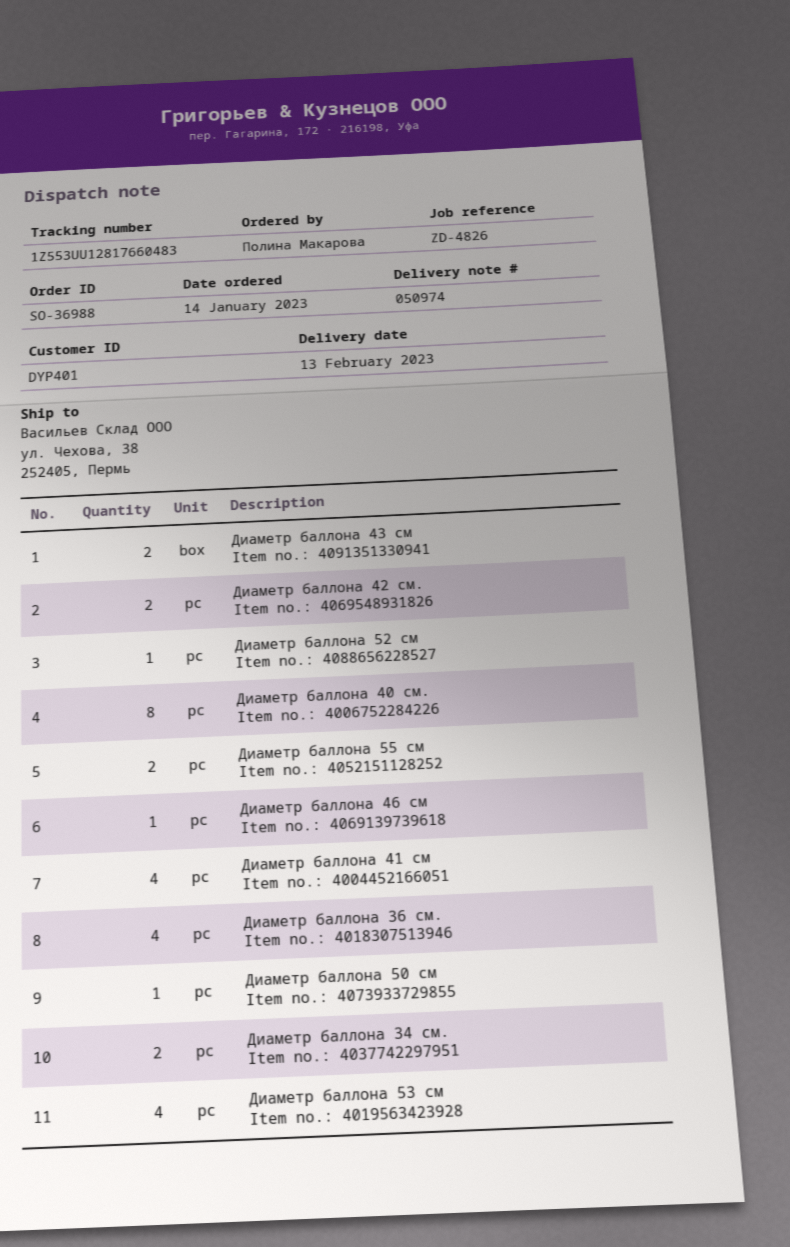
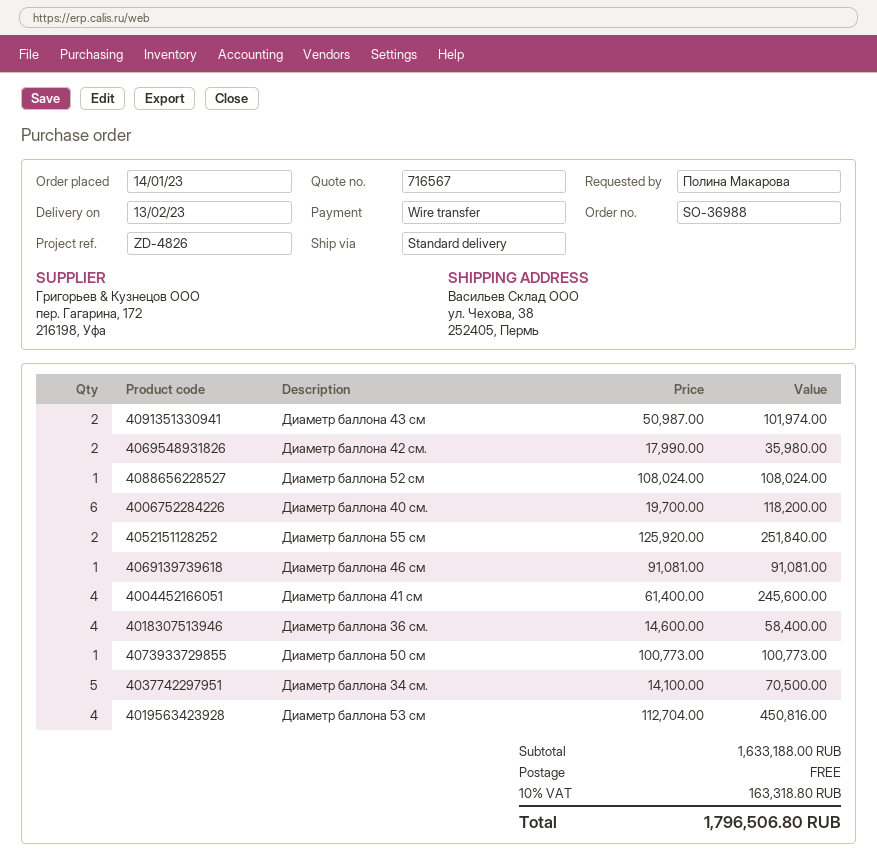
Диаметр баллона 40 см.: 8 -> 6
Диаметр баллона 34 см.: 2 -> 5

